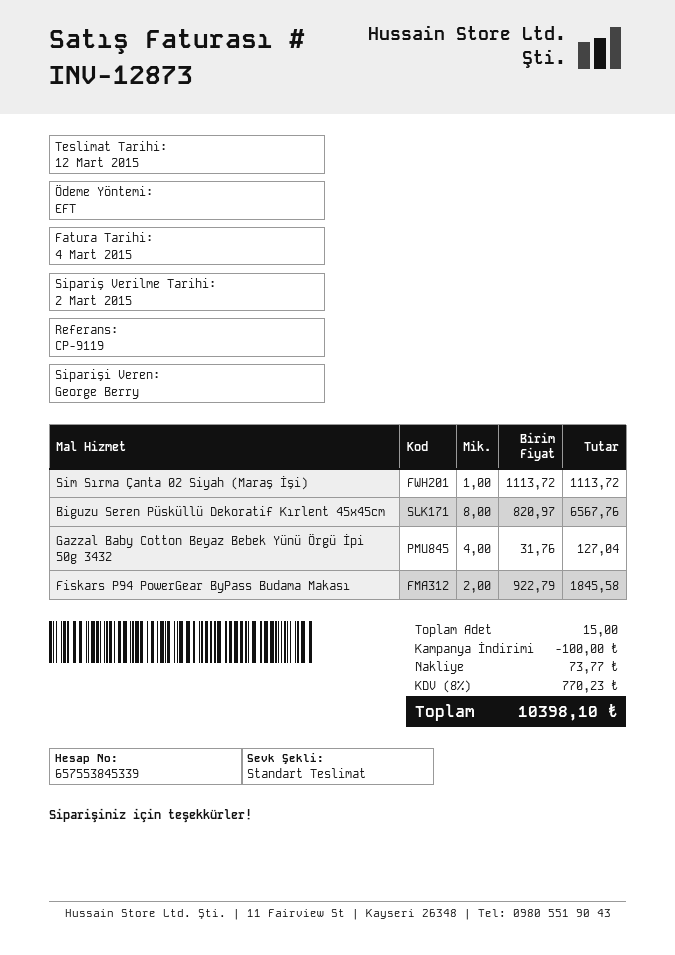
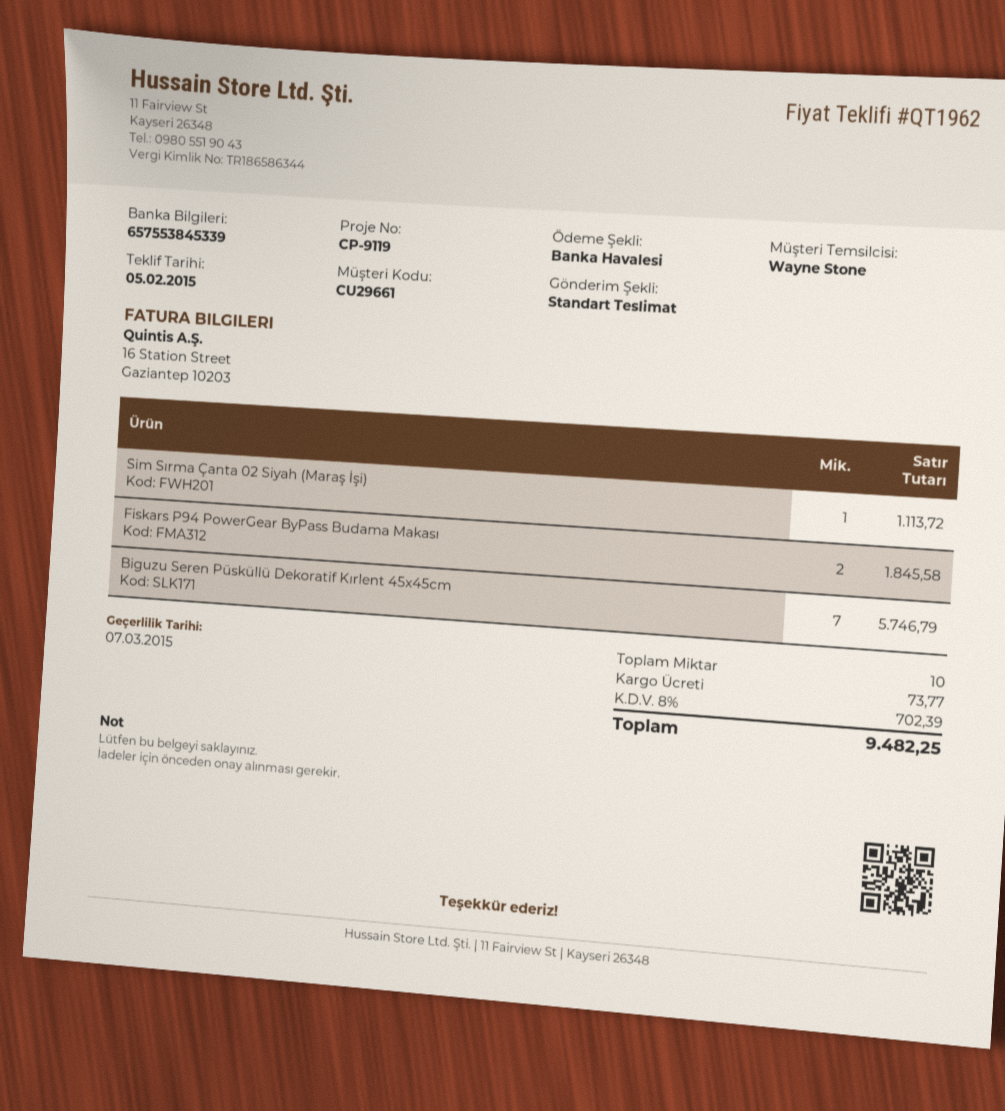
Biguzu Seren Püsküllü Dekoratif Kırlent 45x45cm: 8 for 6567.76 -> 7 for 5746.79
Gazzal Baby Cotton Beyaz Bebek Yünü Örgü İpi 50g 3432: 4 for 127.04 -> none
total quantity: 15 -> 10
discount: 100.00 -> none
tax: 8% = 770.23 -> 8% = 702.39
total: 10398.10 -> 9482.25

